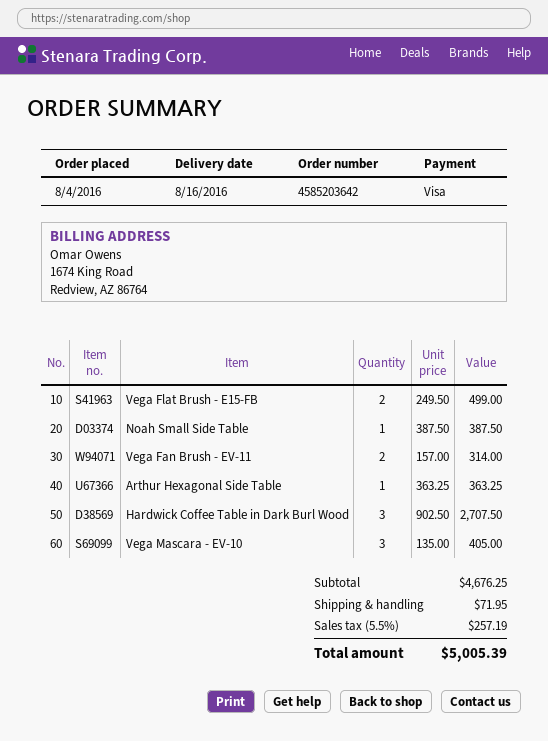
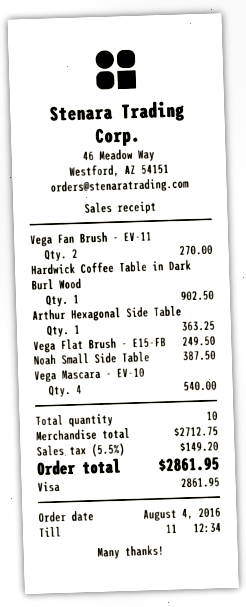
Vega Flat Brush - E15-FB: 2 for 499.00 -> 1 for 249.50
Vega Fan Brush - EV-11: 2 for 314.00 -> 2 for 270.00
Hardwick Coffee Table in Dark Burl Wood: 3 for 2707.50 -> 1 for 902.50
Vega Mascara - EV-10: 3 for 405.00 -> 4 for 540.00
subtotal: 4676.25 -> 2712.75
shipping: 71.95 -> none
tax: 5.5% = 257.19 -> 5.5% = 149.20
total: 5005.39 -> 2861.95

